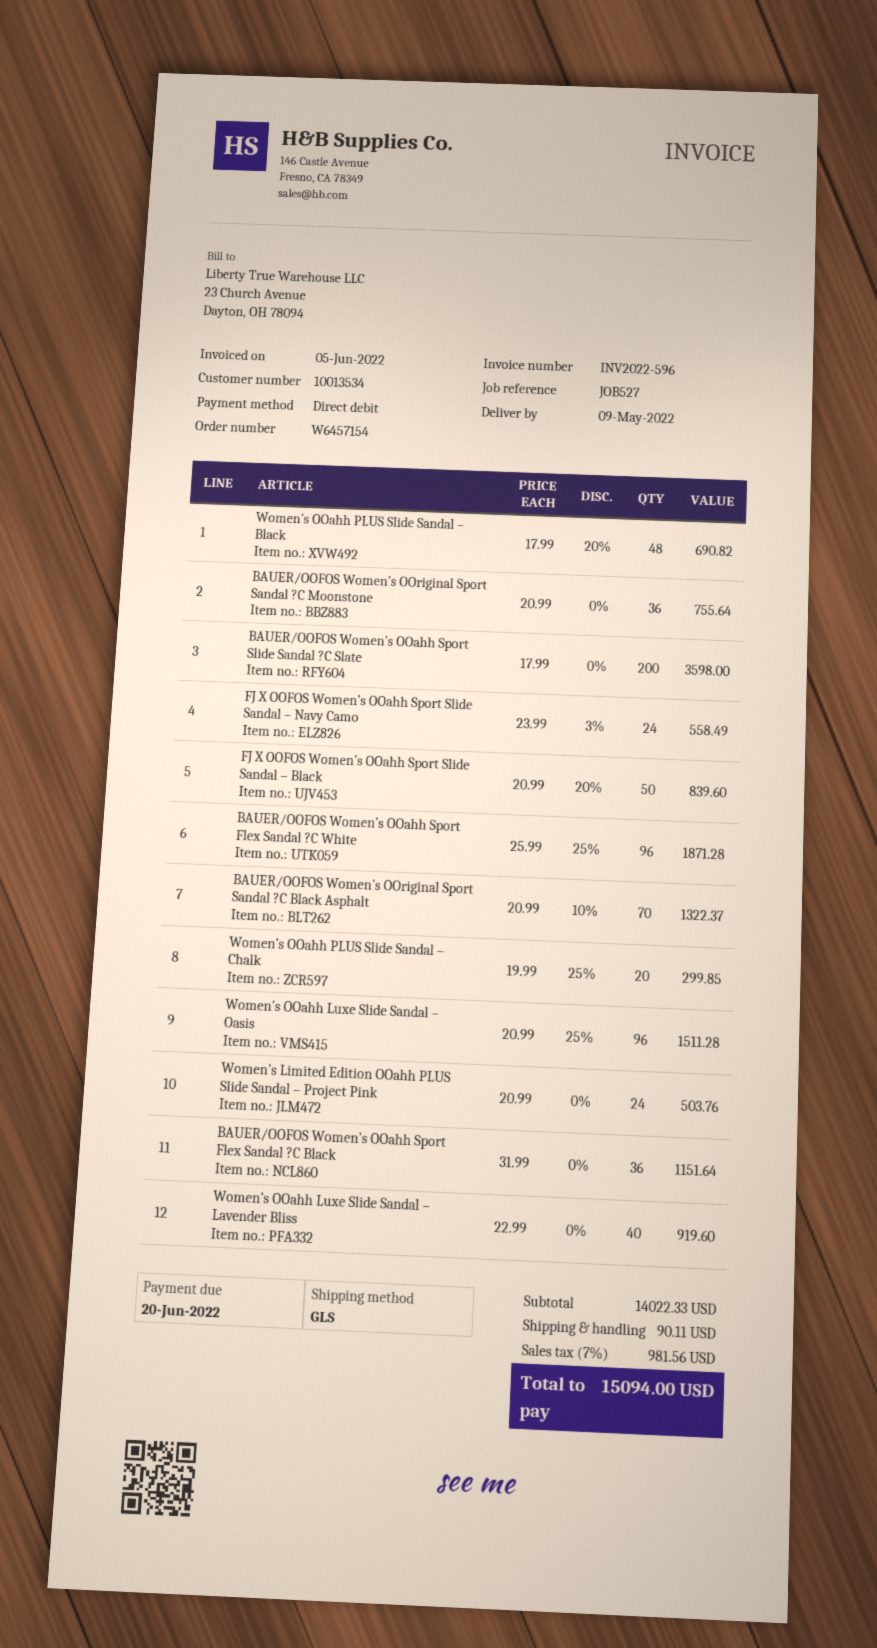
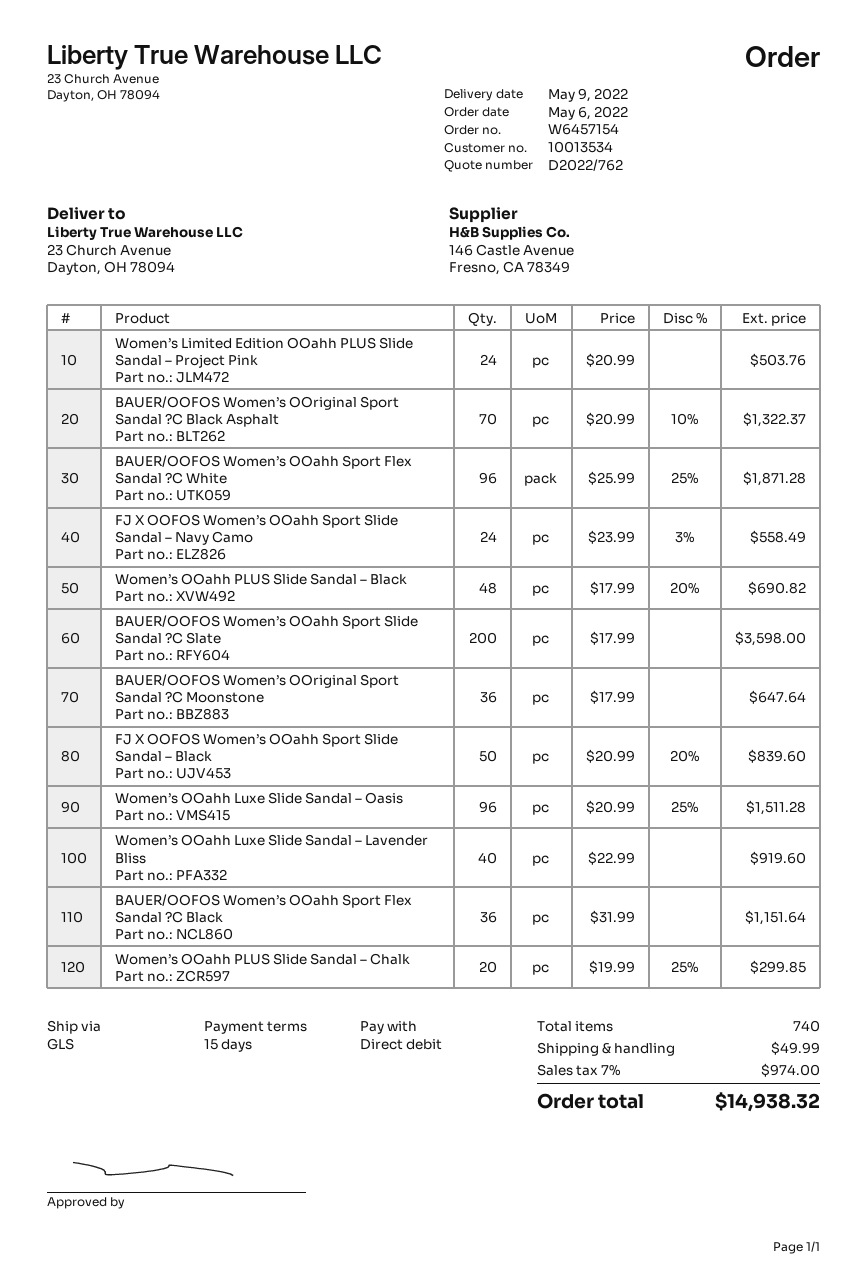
BAUER/OOFOS Women’s OOriginal Sport Sandal ?C Moonstone: 36 x 20.99 = 755.64 -> 36 x 17.99 = 647.64
shipping: 90.11 -> 49.99
tax: 7% = 981.56 -> 7% = 974.00
total: 15094.00 -> 14938.32

